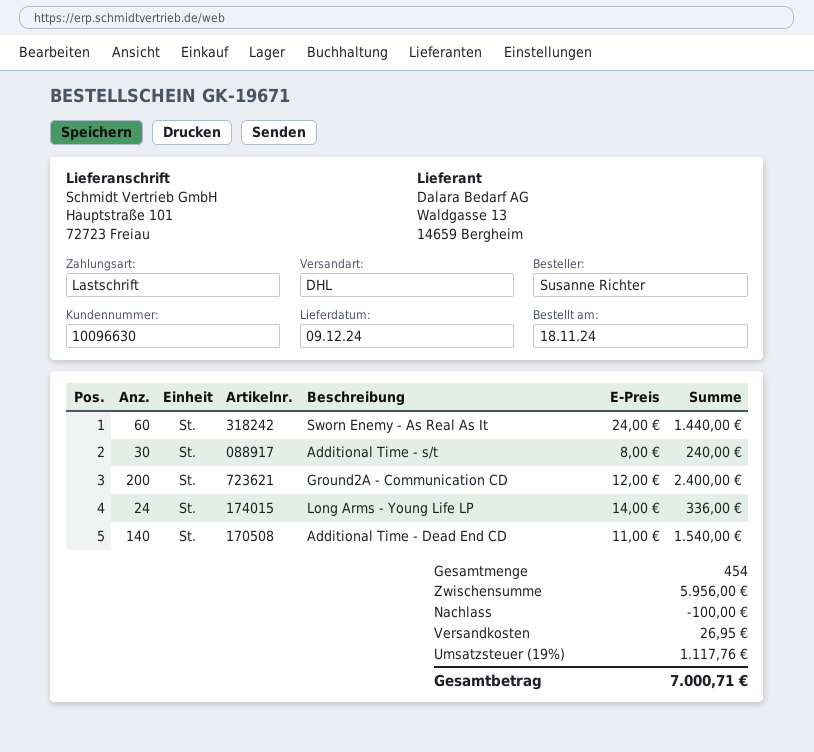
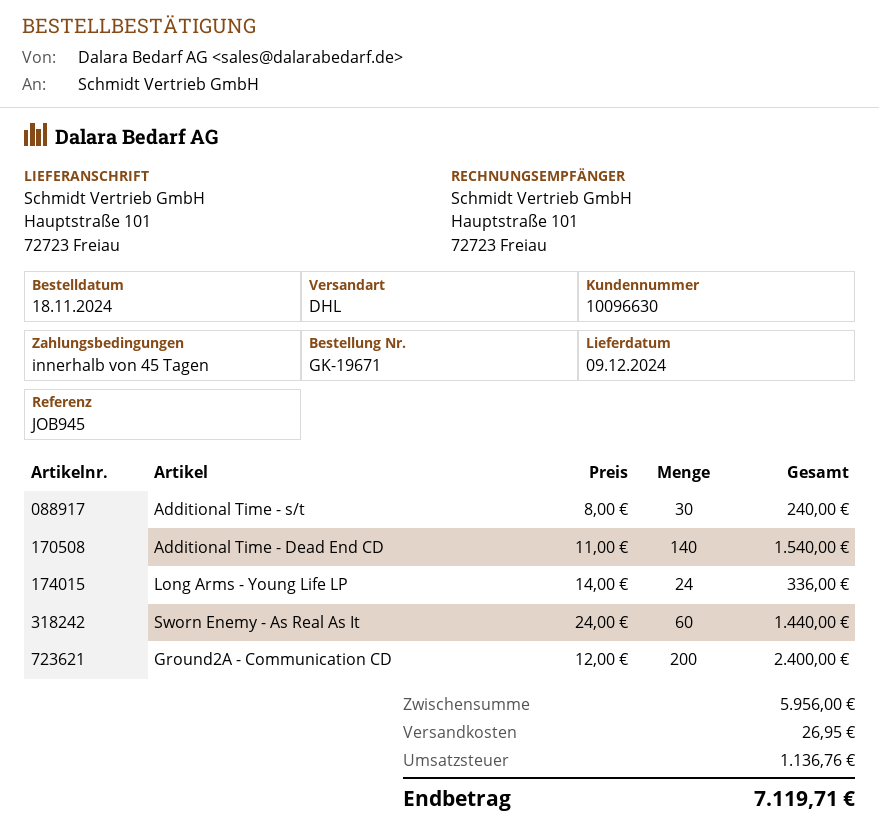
discount: 100.00 -> none
tax: 1117.76 -> 1136.76
total: 7000.71 -> 7119.71

